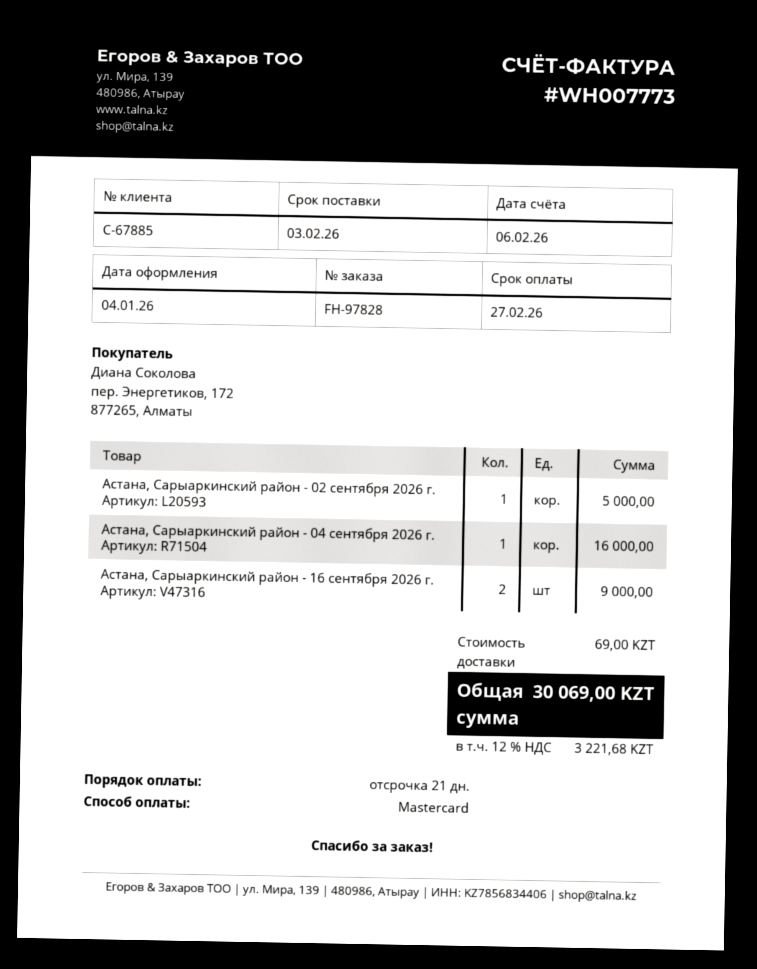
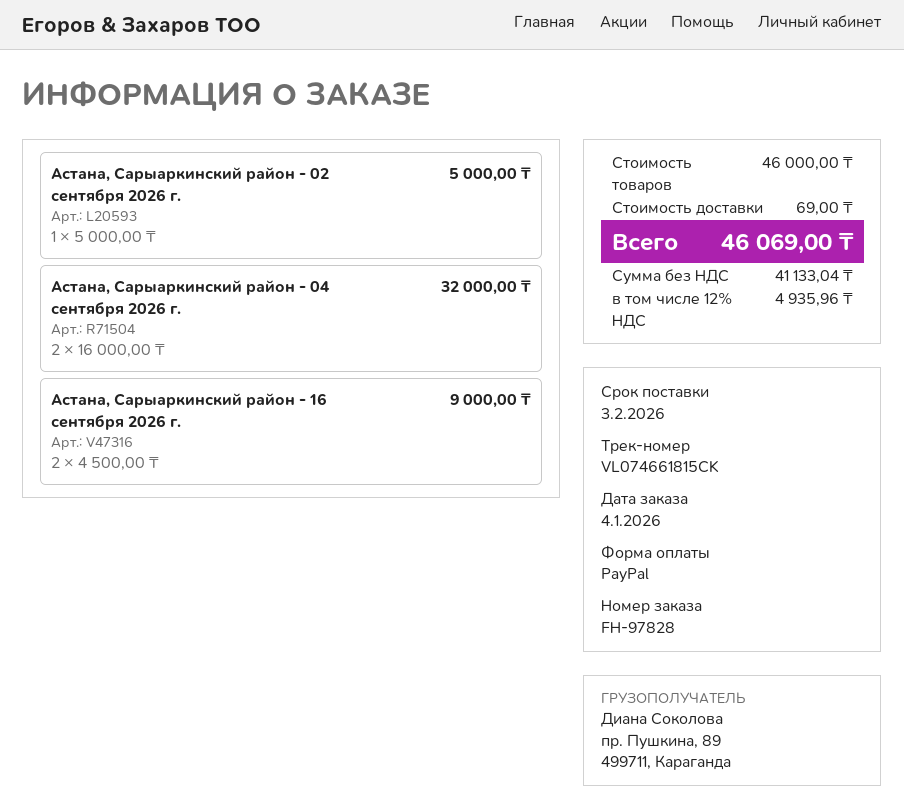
payment method: Mastercard -> PayPal
Астана, Сарыаркинский район - 04 сентября 2026 г.: 1 for 16000.00 -> 2 for 32000.00
tax: 12% = 3221.68 -> 12% = 4935.96
total: 30069.00 -> 46069.00

